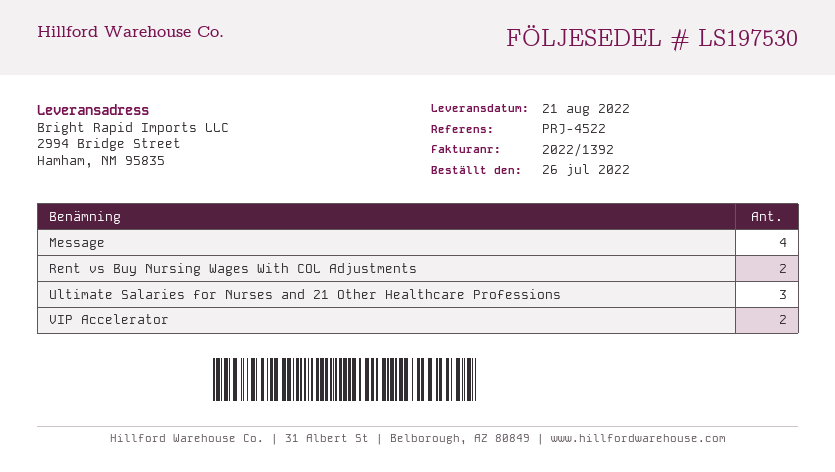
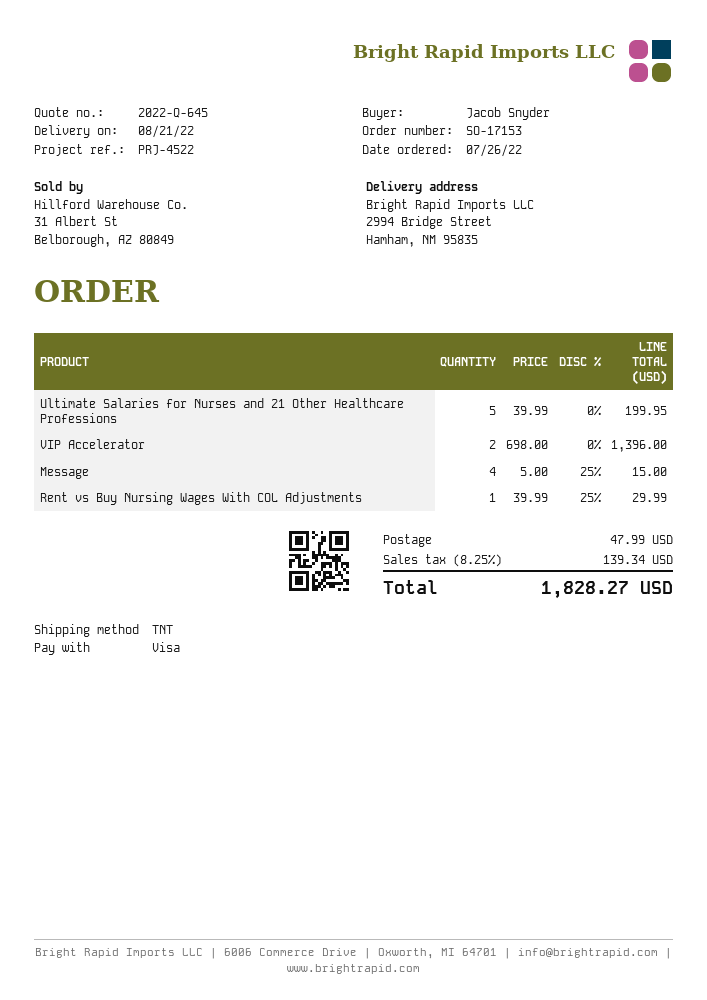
Rent vs Buy Nursing Wages With COL Adjustments: 2 -> 1
Ultimate Salaries for Nurses and 21 Other Healthcare Professions: 3 -> 5

